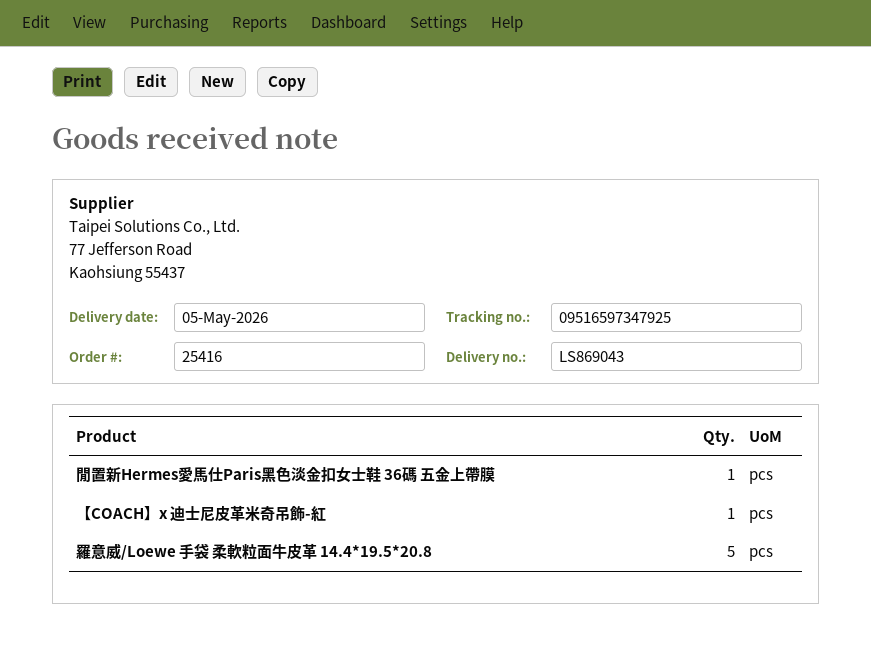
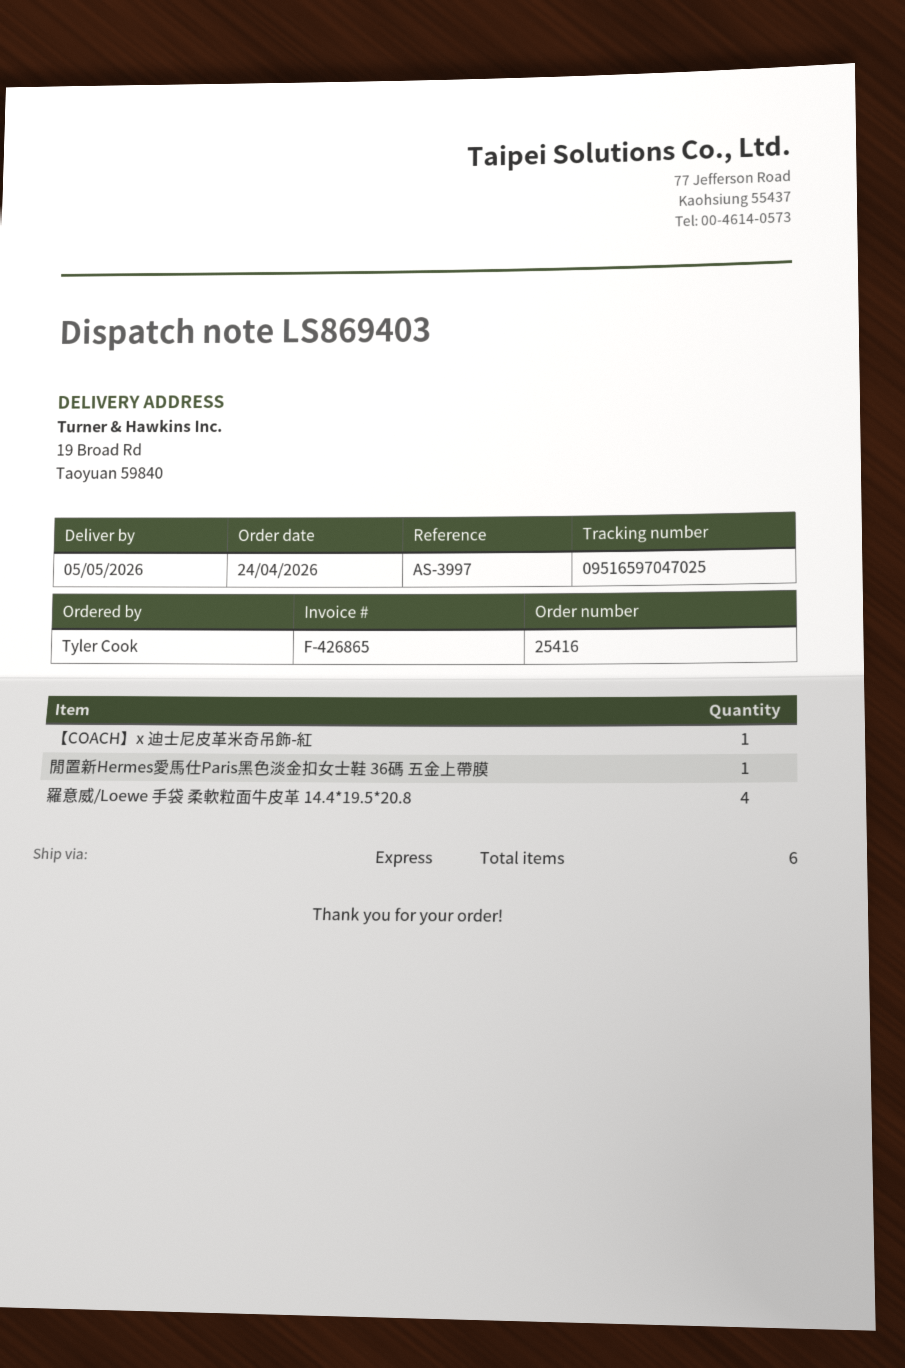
delivery note number: LS869043 -> LS869403
tracking number: 09516597347925 -> 09516597047025
羅意威/Loewe 手袋 柔軟粒面牛皮革 14.4*19.5*20.8: 5 -> 4

